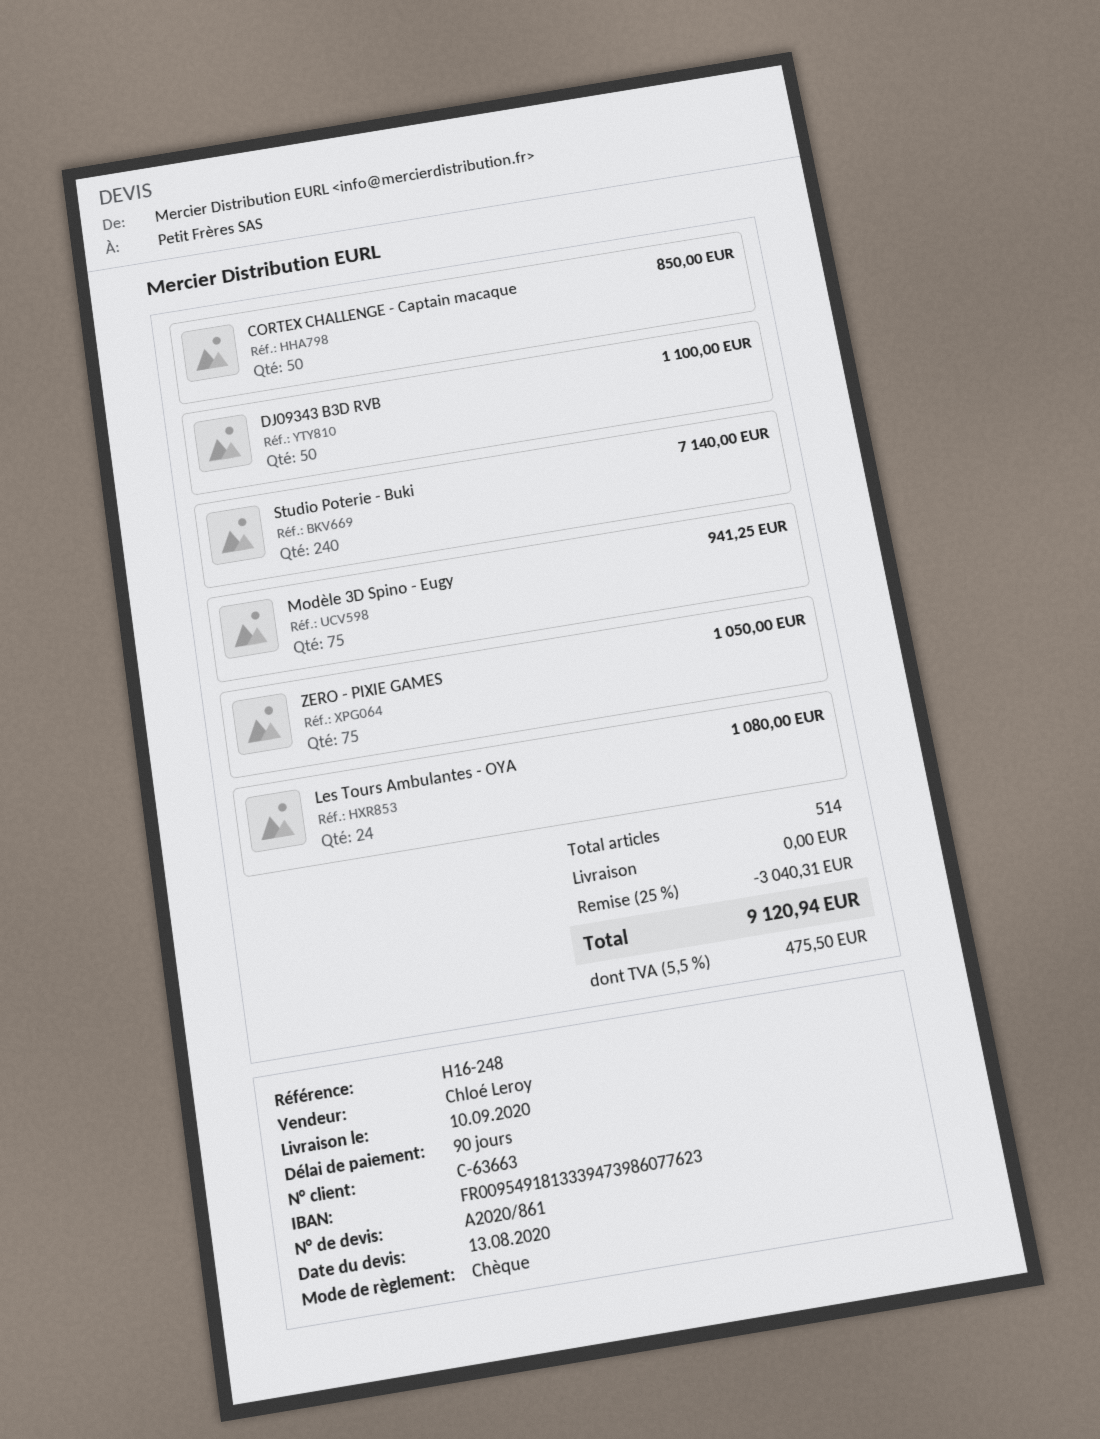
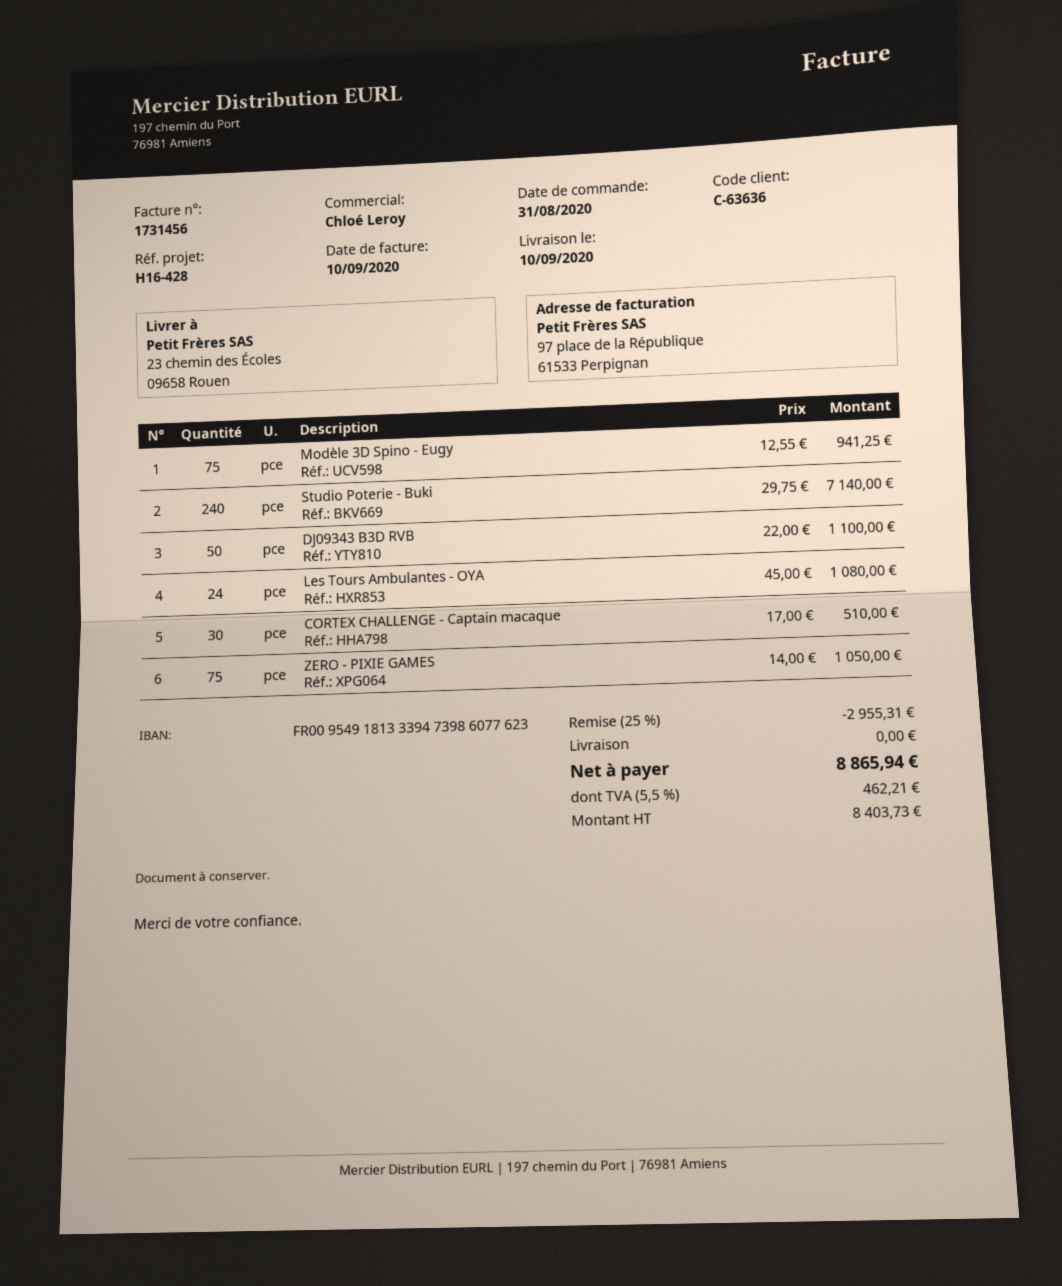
customer number: C-63663 -> C-63636
reference: H16-248 -> H16-428
CORTEX CHALLENGE - Captain macaque: 50 for 850.00 -> 30 for 510.00
discount: 25% = 3040.31 -> 25% = 2955.31
tax: 5.5% = 475.50 -> 5.5% = 462.21
total: 9120.94 -> 8865.94

